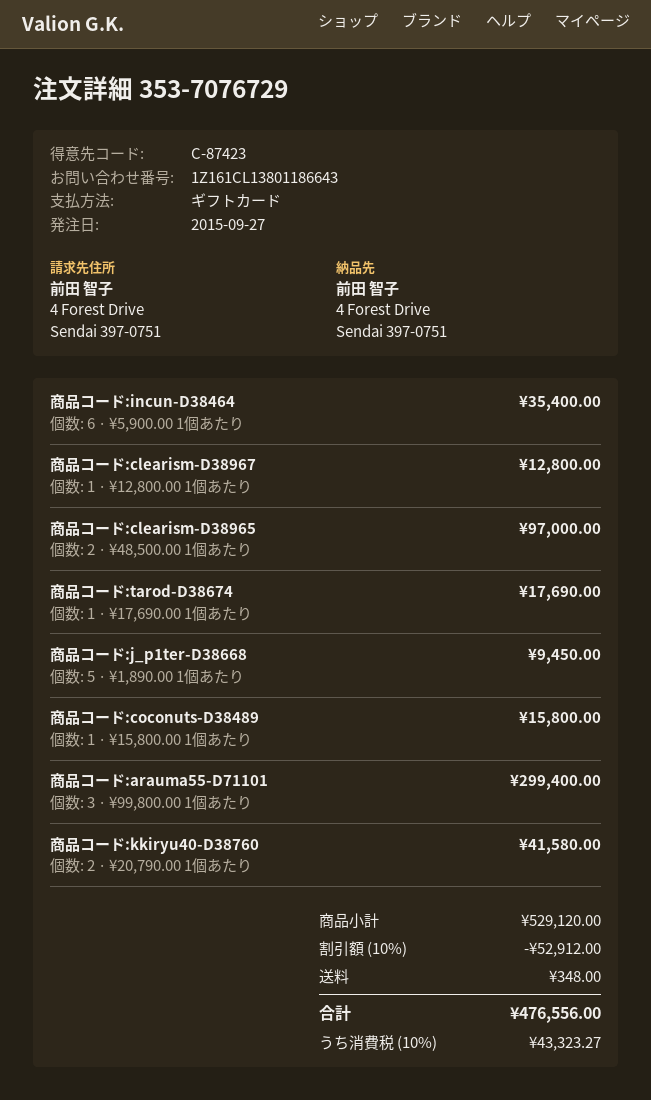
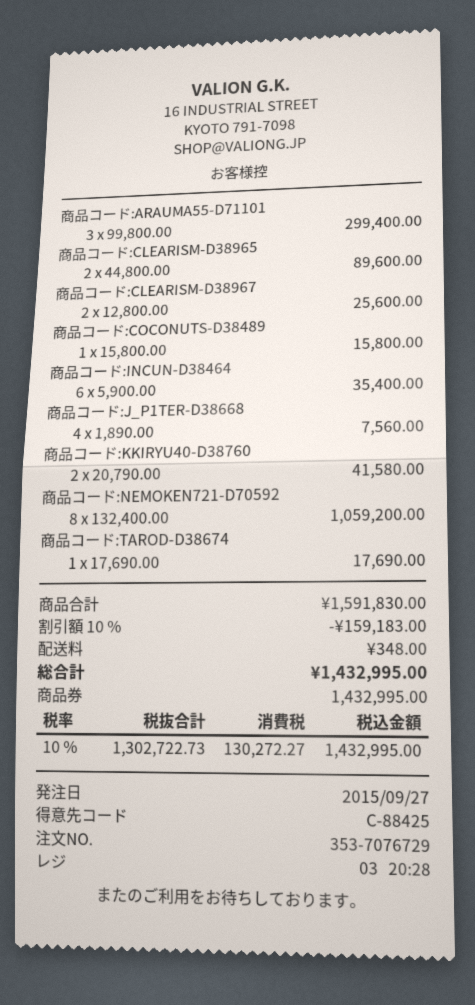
customer number: C-87423 -> C-88425
商品コード:clearism-D38967: 1 x 12800.00 = 12800.00 -> 2 x 12800.00 = 25600.00
商品コード:clearism-D38965: 2 x 48500.00 = 97000.00 -> 2 x 44800.00 = 89600.00
商品コード:j_p1ter-D38668: 5 x 1890.00 = 9450.00 -> 4 x 1890.00 = 7560.00
商品コード:NEMOKEN721-D70592: none -> 8 x 132400.00 = 1059200.00
subtotal: 529120.00 -> 1591830.00
discount: 10% = 52912.00 -> 10% = 159183.00
tax: 10% = 43323.27 -> 10% = 130272.27
total: 476556.00 -> 1432995.00

